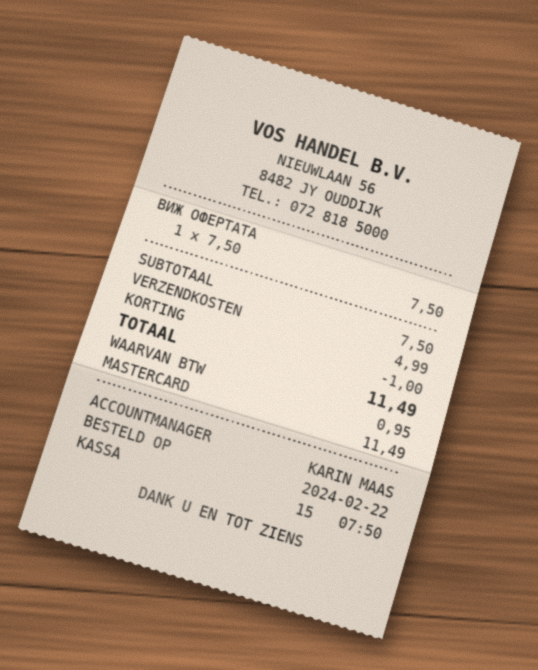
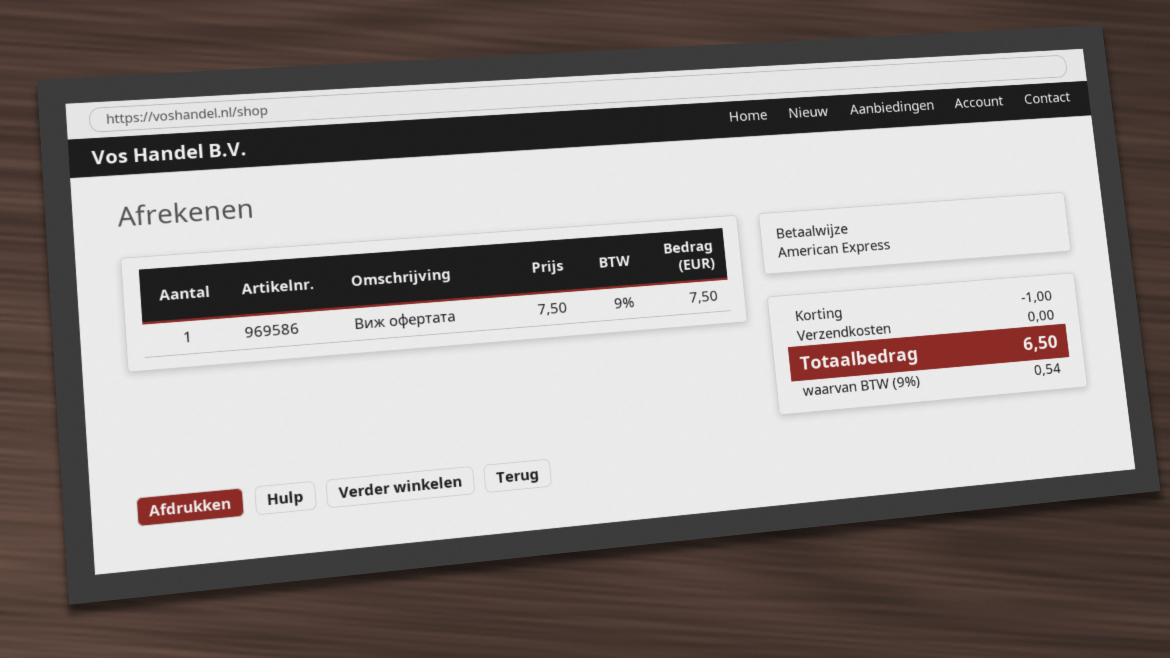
payment method: Mastercard -> American Express
shipping: 4.99 -> 0.00
tax: 0.95 -> 0.54
total: 11.49 -> 6.50

